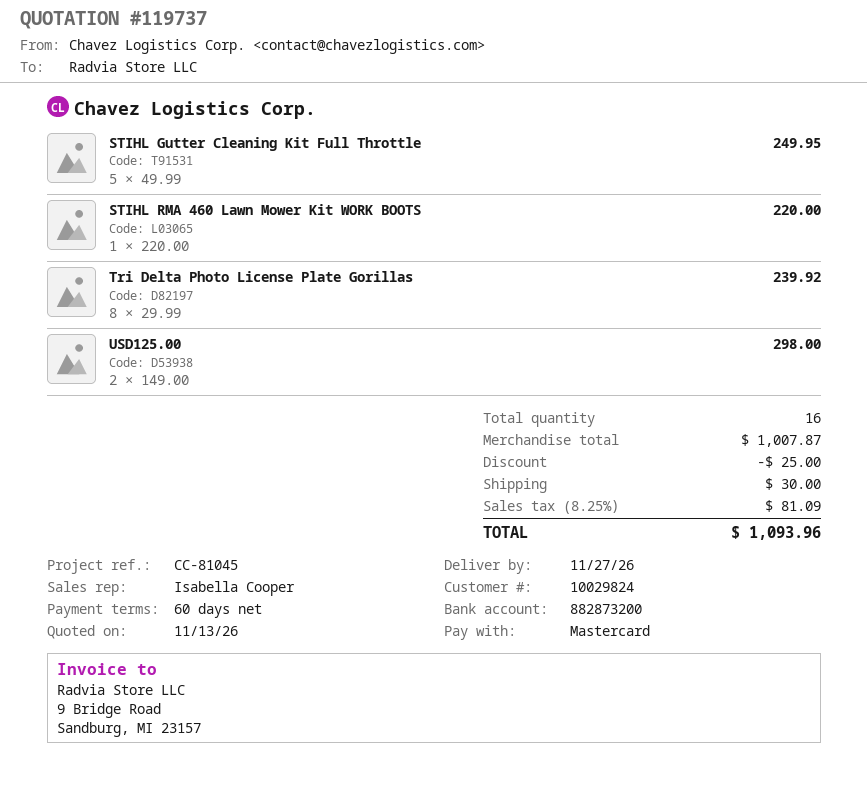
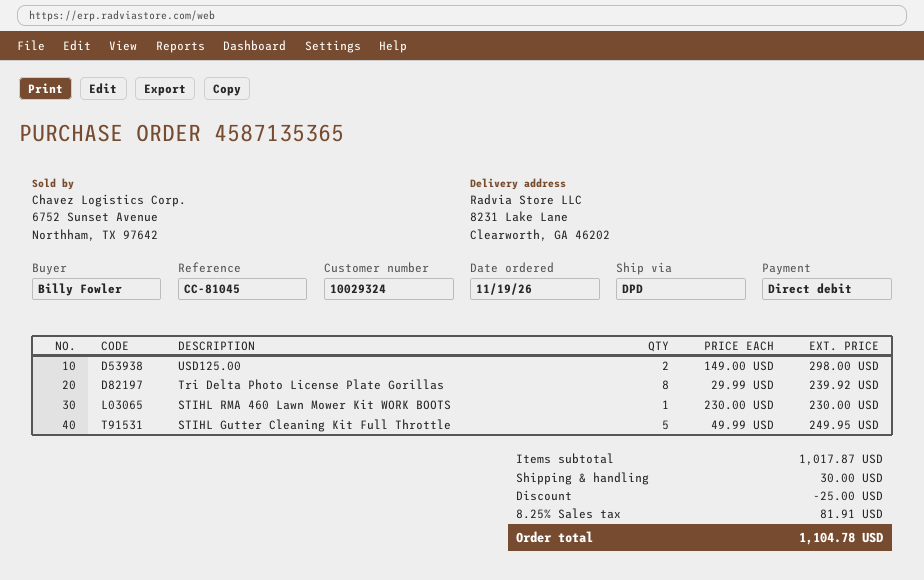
customer number: 10029824 -> 10029324
payment method: Mastercard -> direct debit
STIHL RMA 460 Lawn Mower Kit WORK BOOTS: 1 x 220.00 = 220.00 -> 1 x 230.00 = 230.00
subtotal: 1007.87 -> 1017.87
tax: 8.25% = 81.09 -> 8.25% = 81.91
total: 1093.96 -> 1104.78

